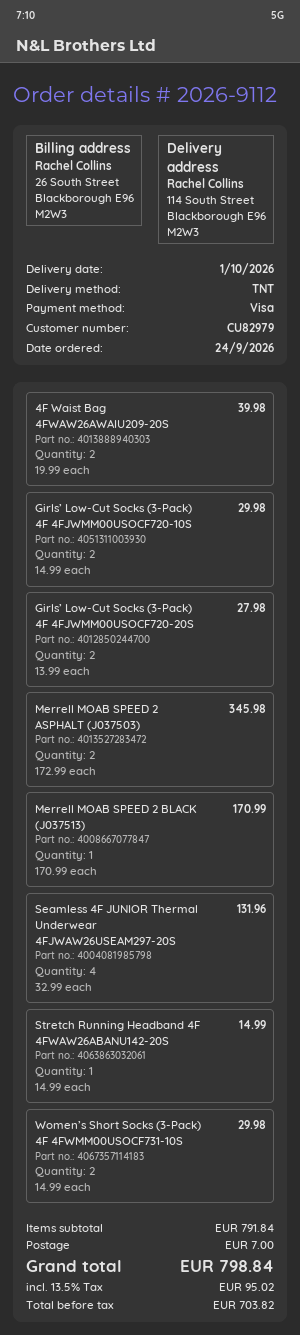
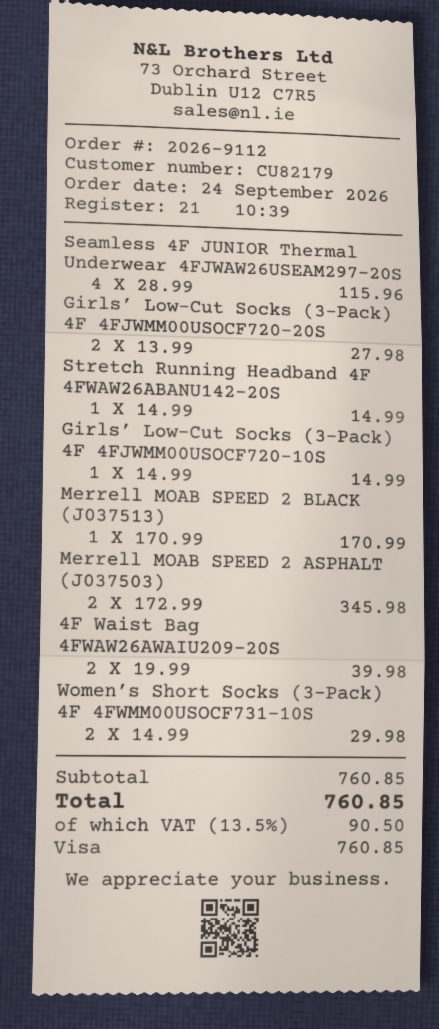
customer number: CU82979 -> CU82179
Girls’ Low-Cut Socks (3-Pack) 4F 4FJWMM00USOCF720-10S: 2 x 14.99 = 29.98 -> 1 x 14.99 = 14.99
Seamless 4F JUNIOR Thermal Underwear 4FJWAW26USEAM297-20S: 4 x 32.99 = 131.96 -> 4 x 28.99 = 115.96
subtotal: 791.84 -> 760.85
shipping: 7.00 -> none
tax: 13.5% = 95.02 -> 13.5% = 90.50
total: 798.84 -> 760.85

